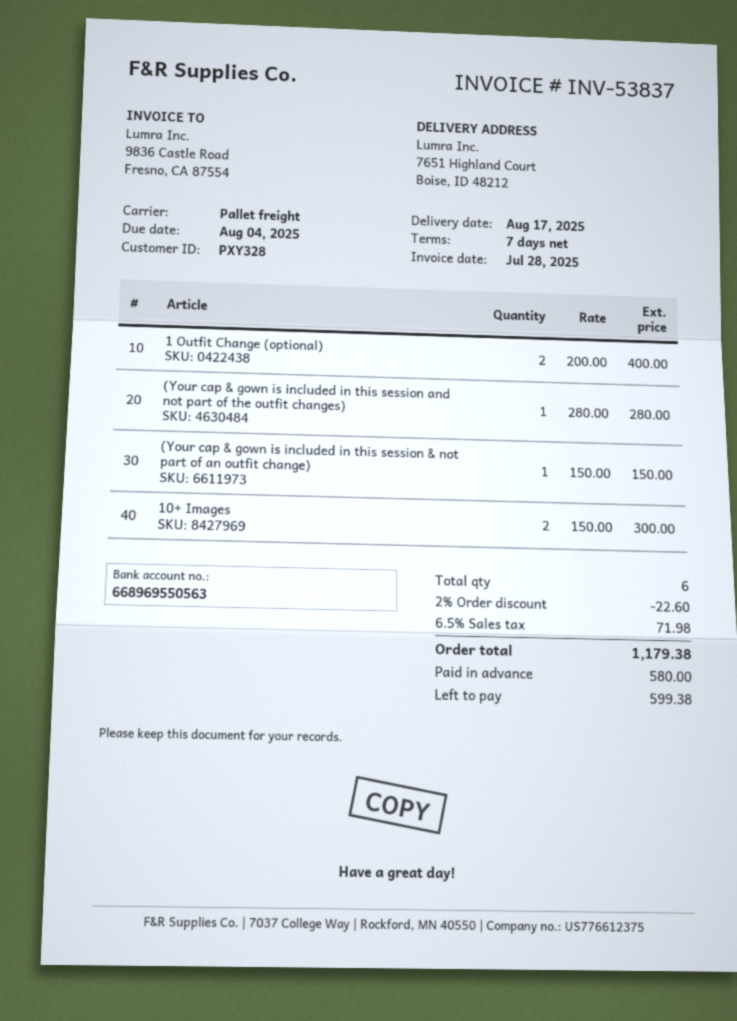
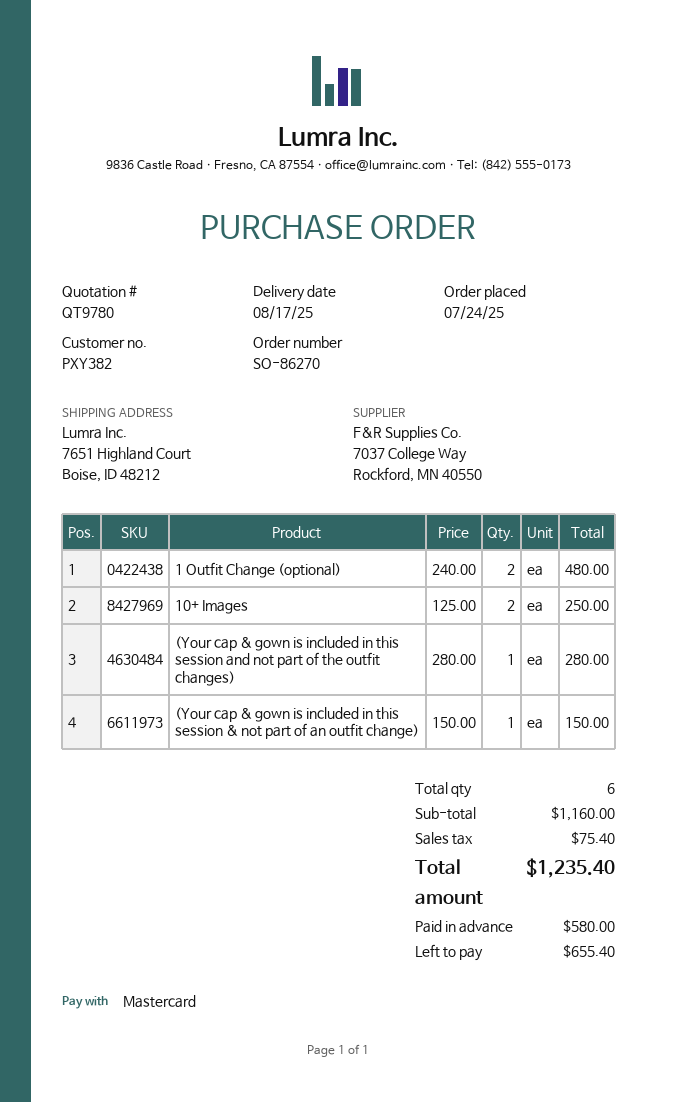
customer number: PXY328 -> PXY382
1 Outfit Change (optional): 2 x 200.00 = 400.00 -> 2 x 240.00 = 480.00
10+ Images: 2 x 150.00 = 300.00 -> 2 x 125.00 = 250.00
discount: 2% = 22.60 -> none
tax: 71.98 -> 75.40
total: 1179.38 -> 1235.40
balance: 599.38 -> 655.40

